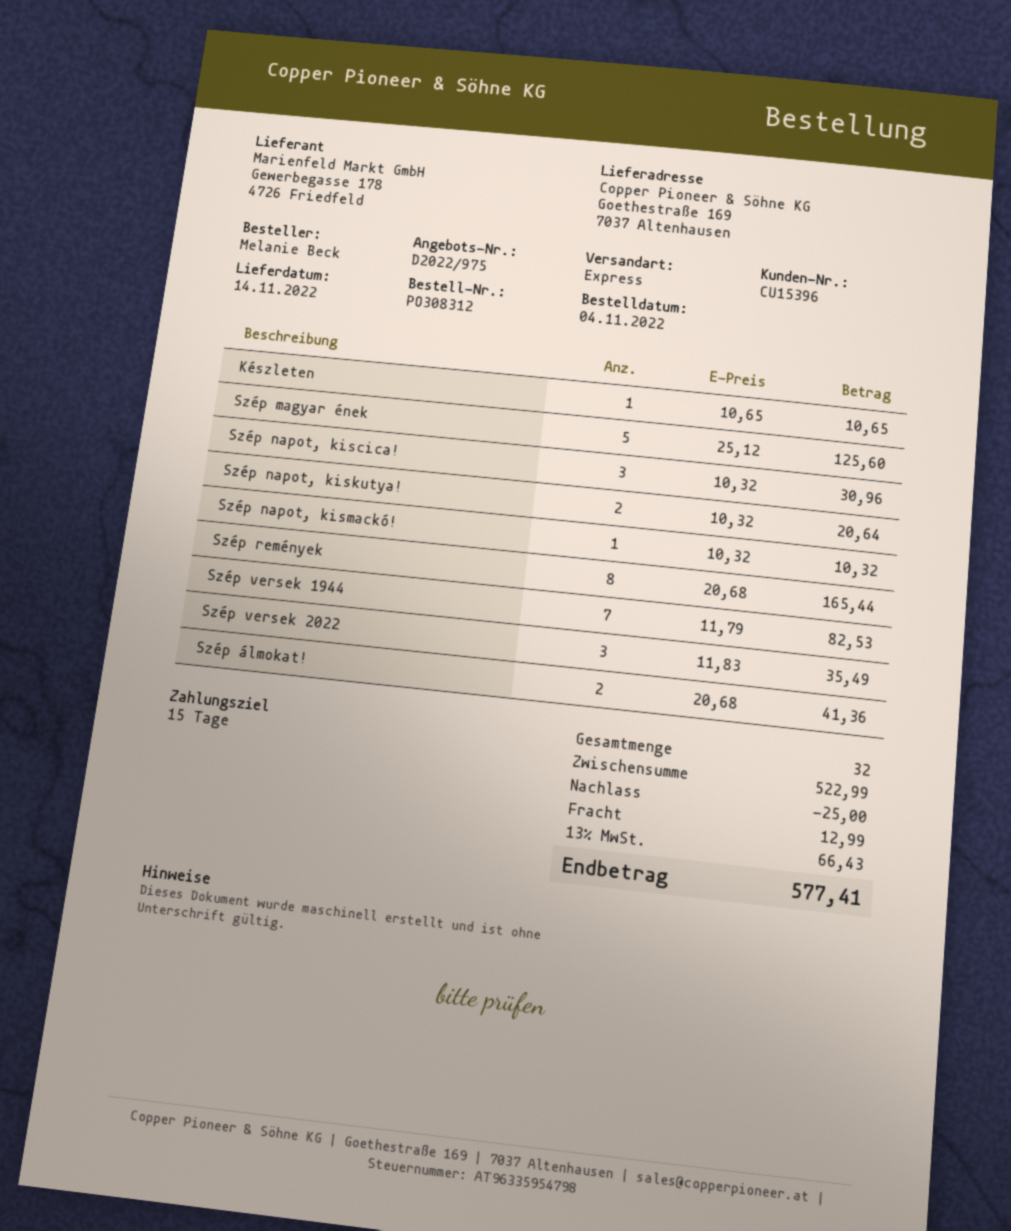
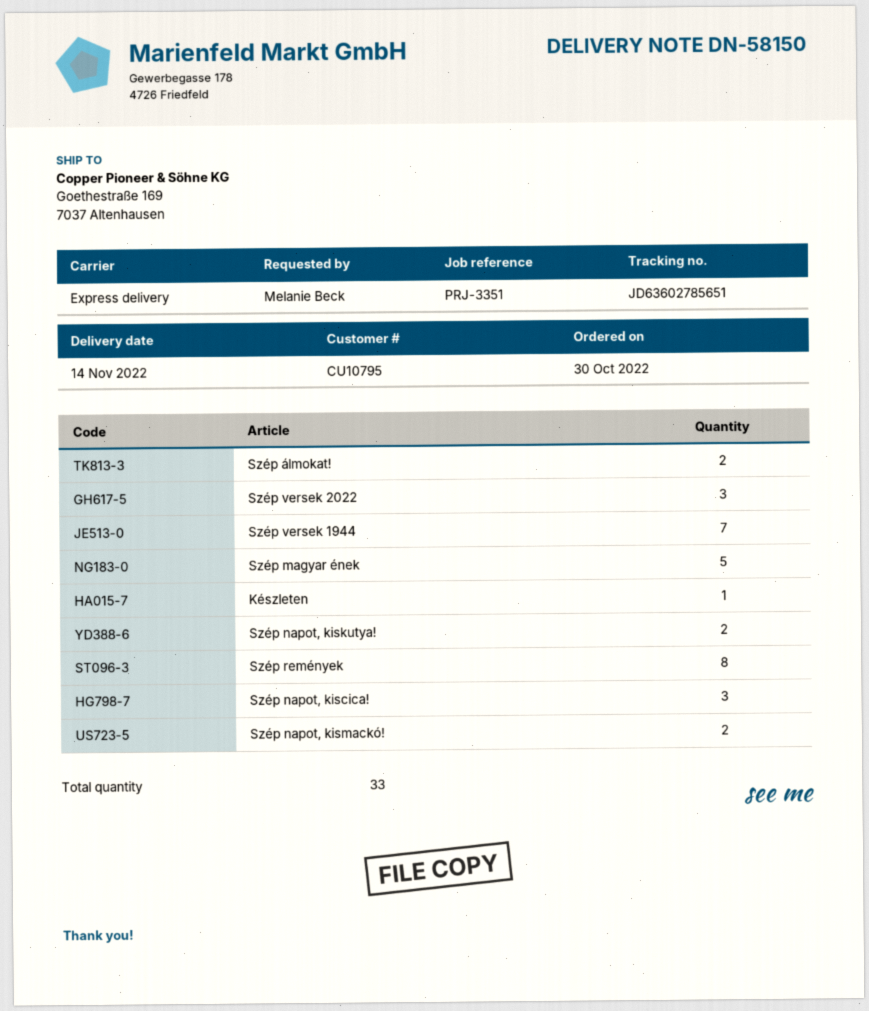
order date: 2022-11-04 -> 2022-10-30
customer number: CU15396 -> CU10795
Szép napot, kismackó!: 1 -> 2
total quantity: 32 -> 33

